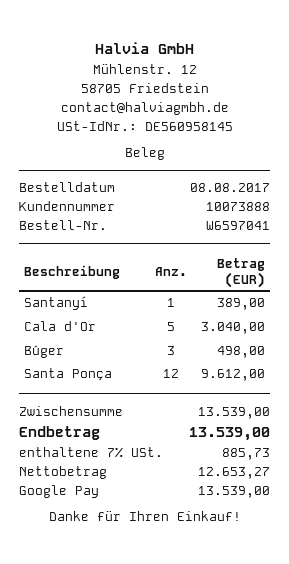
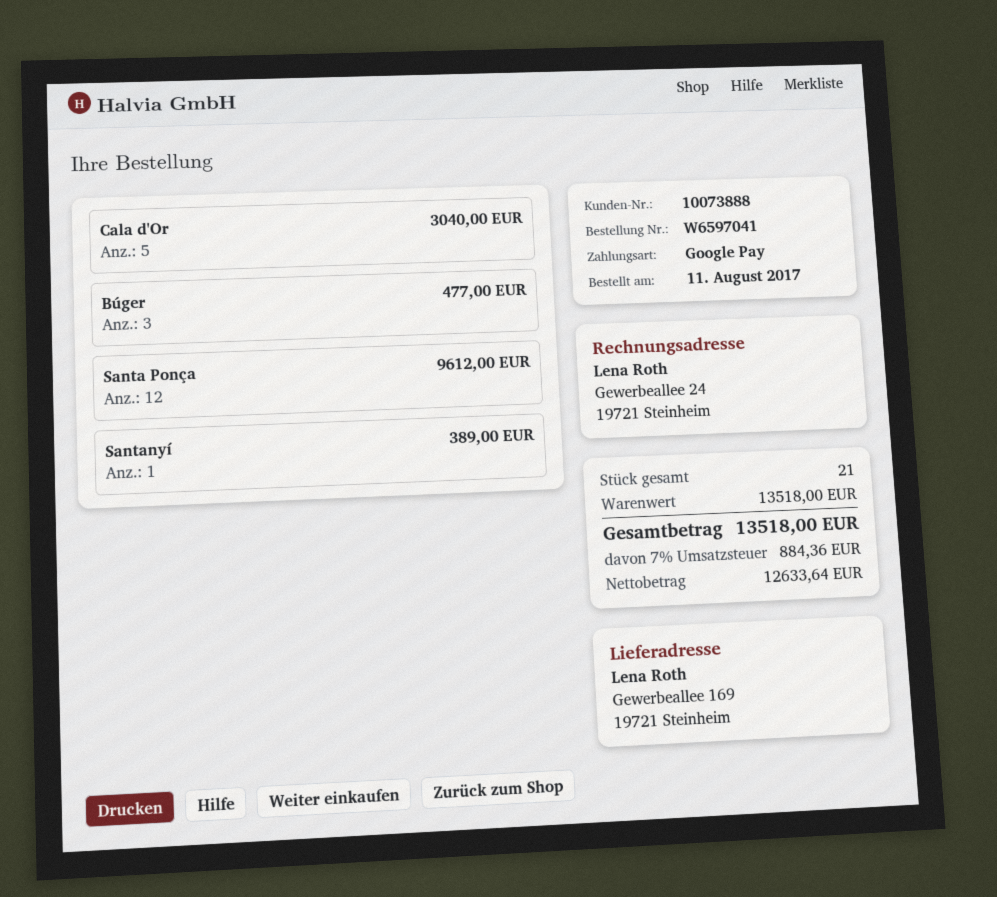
order date: 2017-08-08 -> 2017-08-11
Búger: 3 for 498.00 -> 3 for 477.00
subtotal: 13539.00 -> 13518.00
net: 12653.27 -> 12633.64
tax: 7% = 885.73 -> 7% = 884.36
total: 13539.00 -> 13518.00

